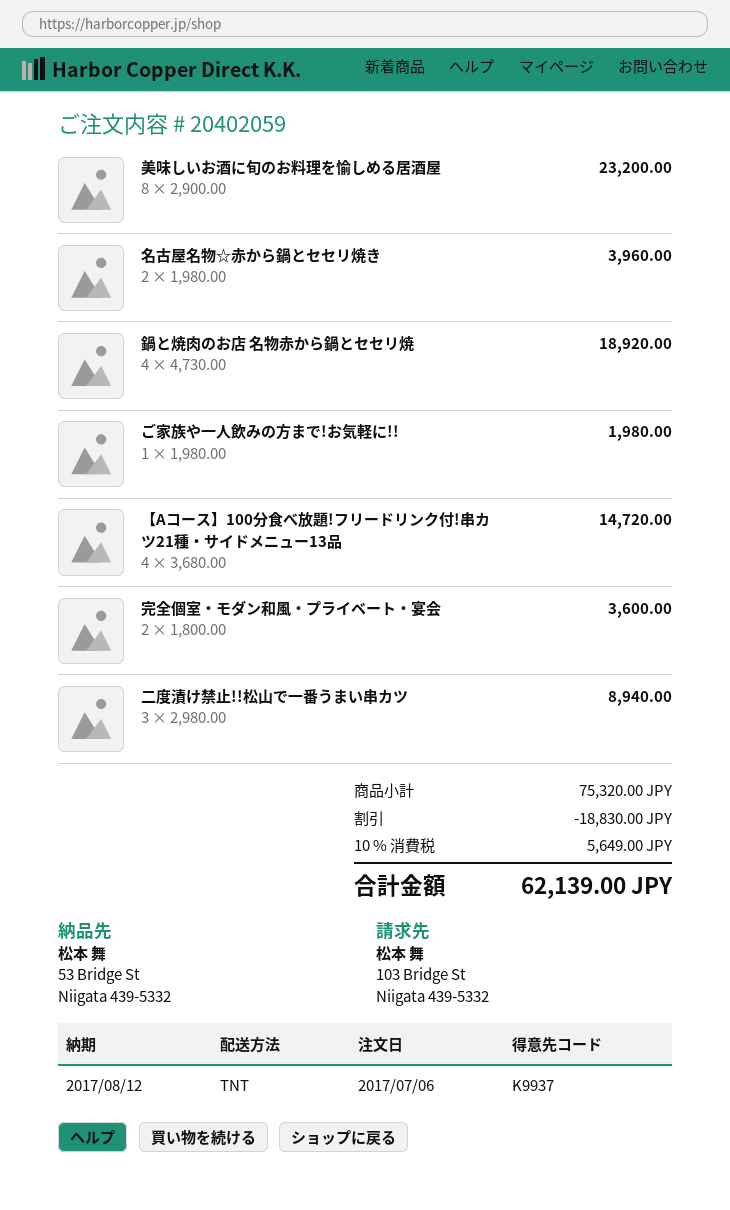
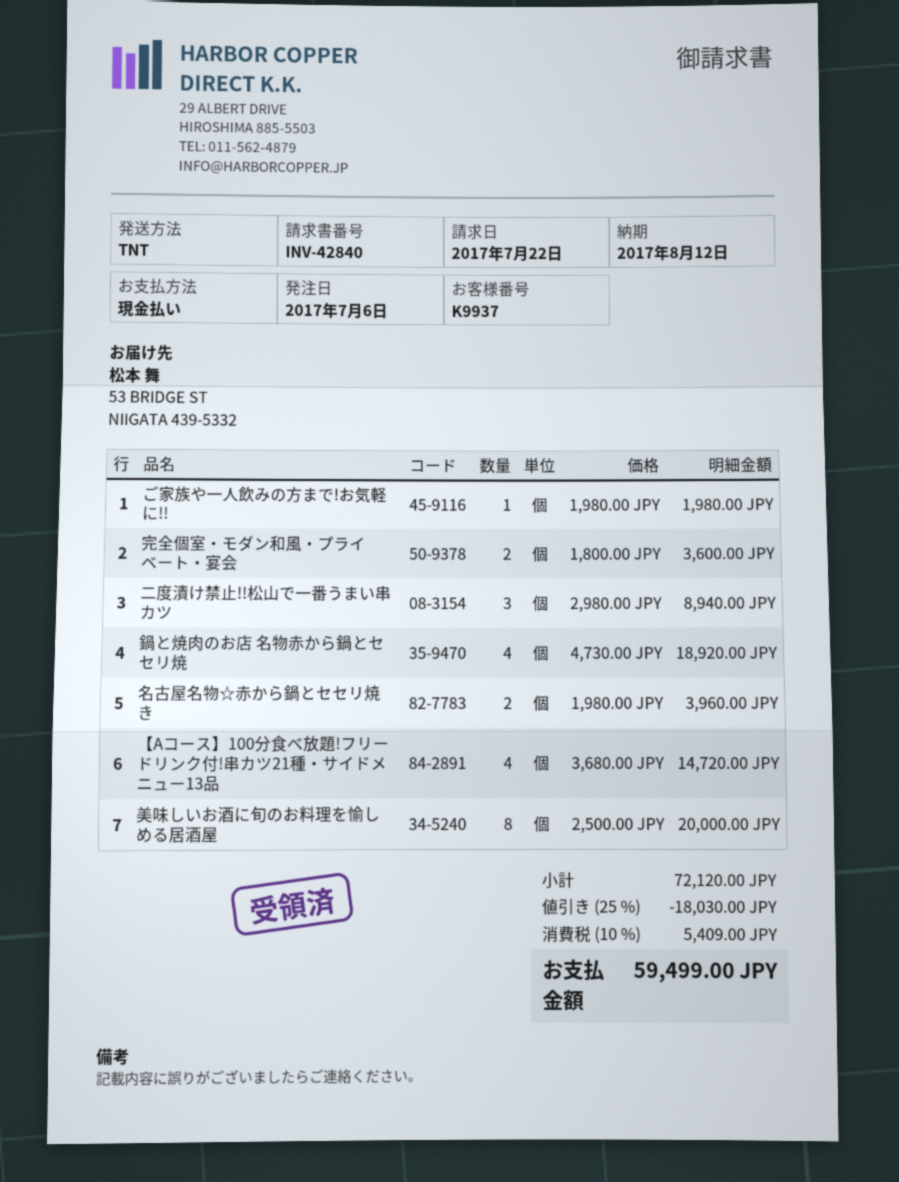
美味しいお酒に旬のお料理を愉しめる居酒屋: 8 x 2900.00 = 23200.00 -> 8 x 2500.00 = 20000.00
subtotal: 75320.00 -> 72120.00
discount: 18830.00 -> 18030.00
tax: 10% = 5649.00 -> 10% = 5409.00
total: 62139.00 -> 59499.00

